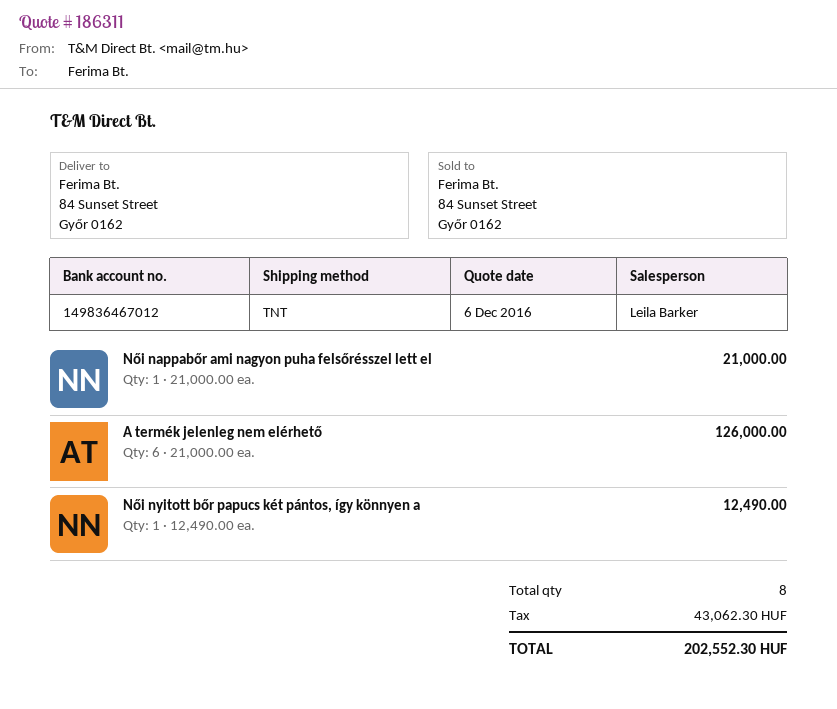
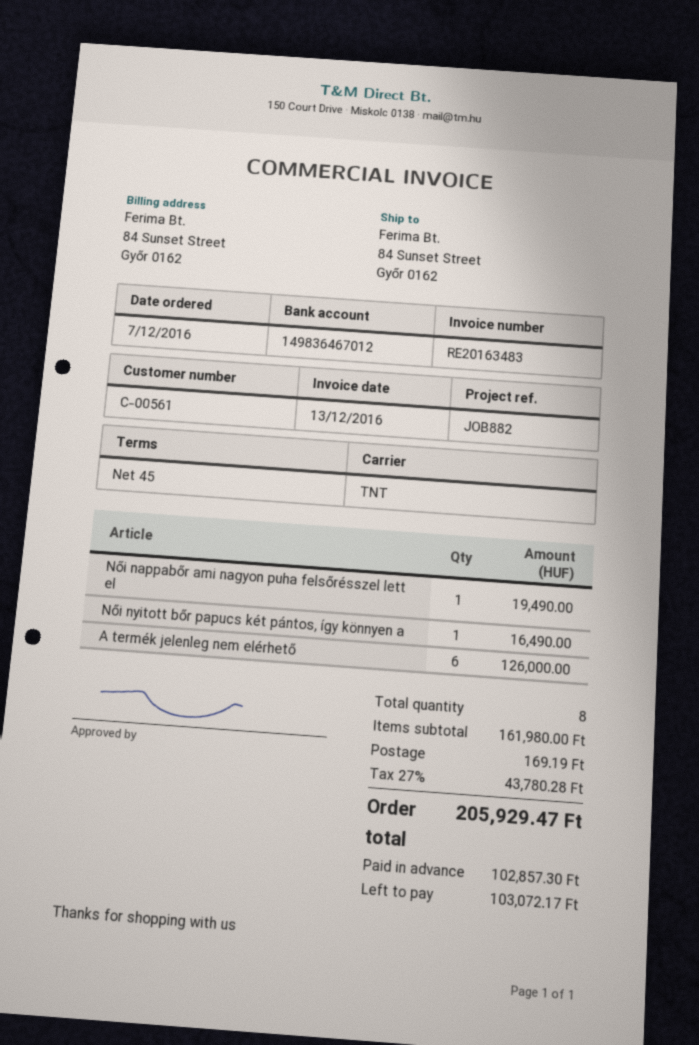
Női nappabőr ami nagyon puha felsőrésszel lett el: 1 for 21000.00 -> 1 for 19490.00
Női nyitott bőr papucs két pántos, így könnyen a: 1 for 12490.00 -> 1 for 16490.00
shipping: none -> 169.19
tax: 43062.30 -> 43780.28
total: 202552.30 -> 205929.47

